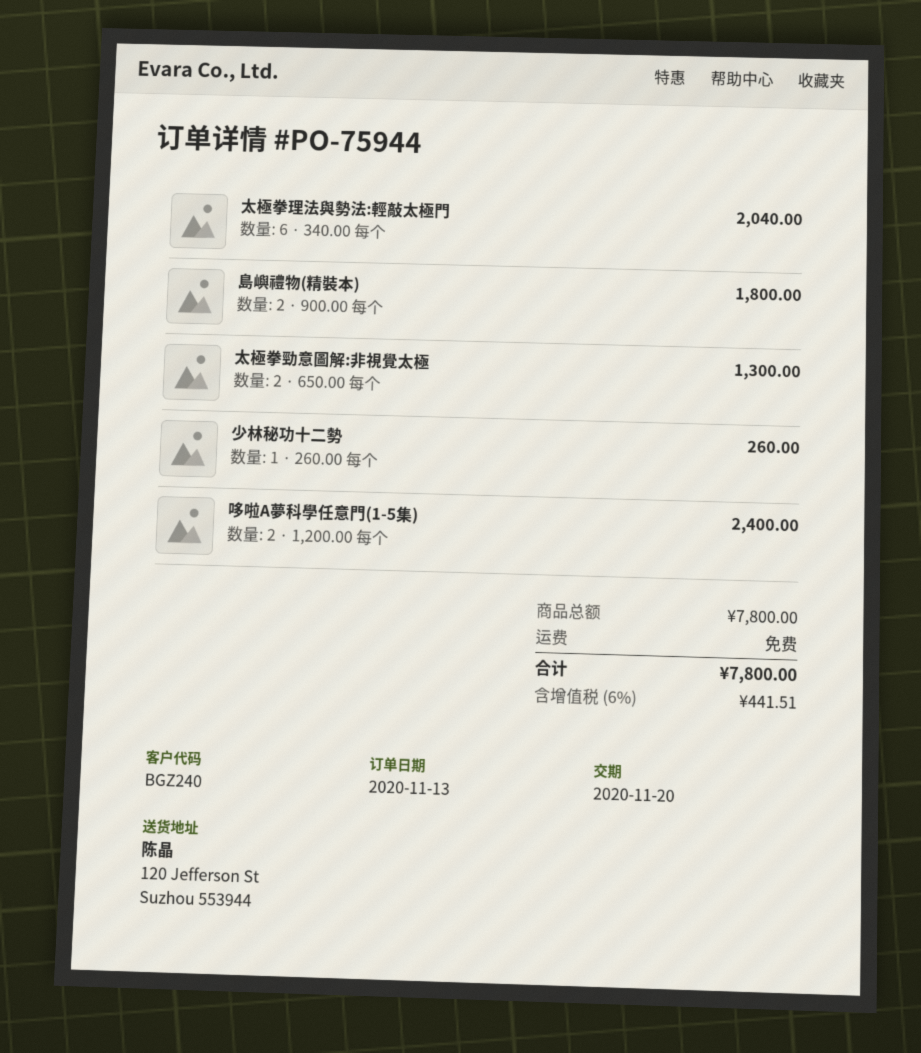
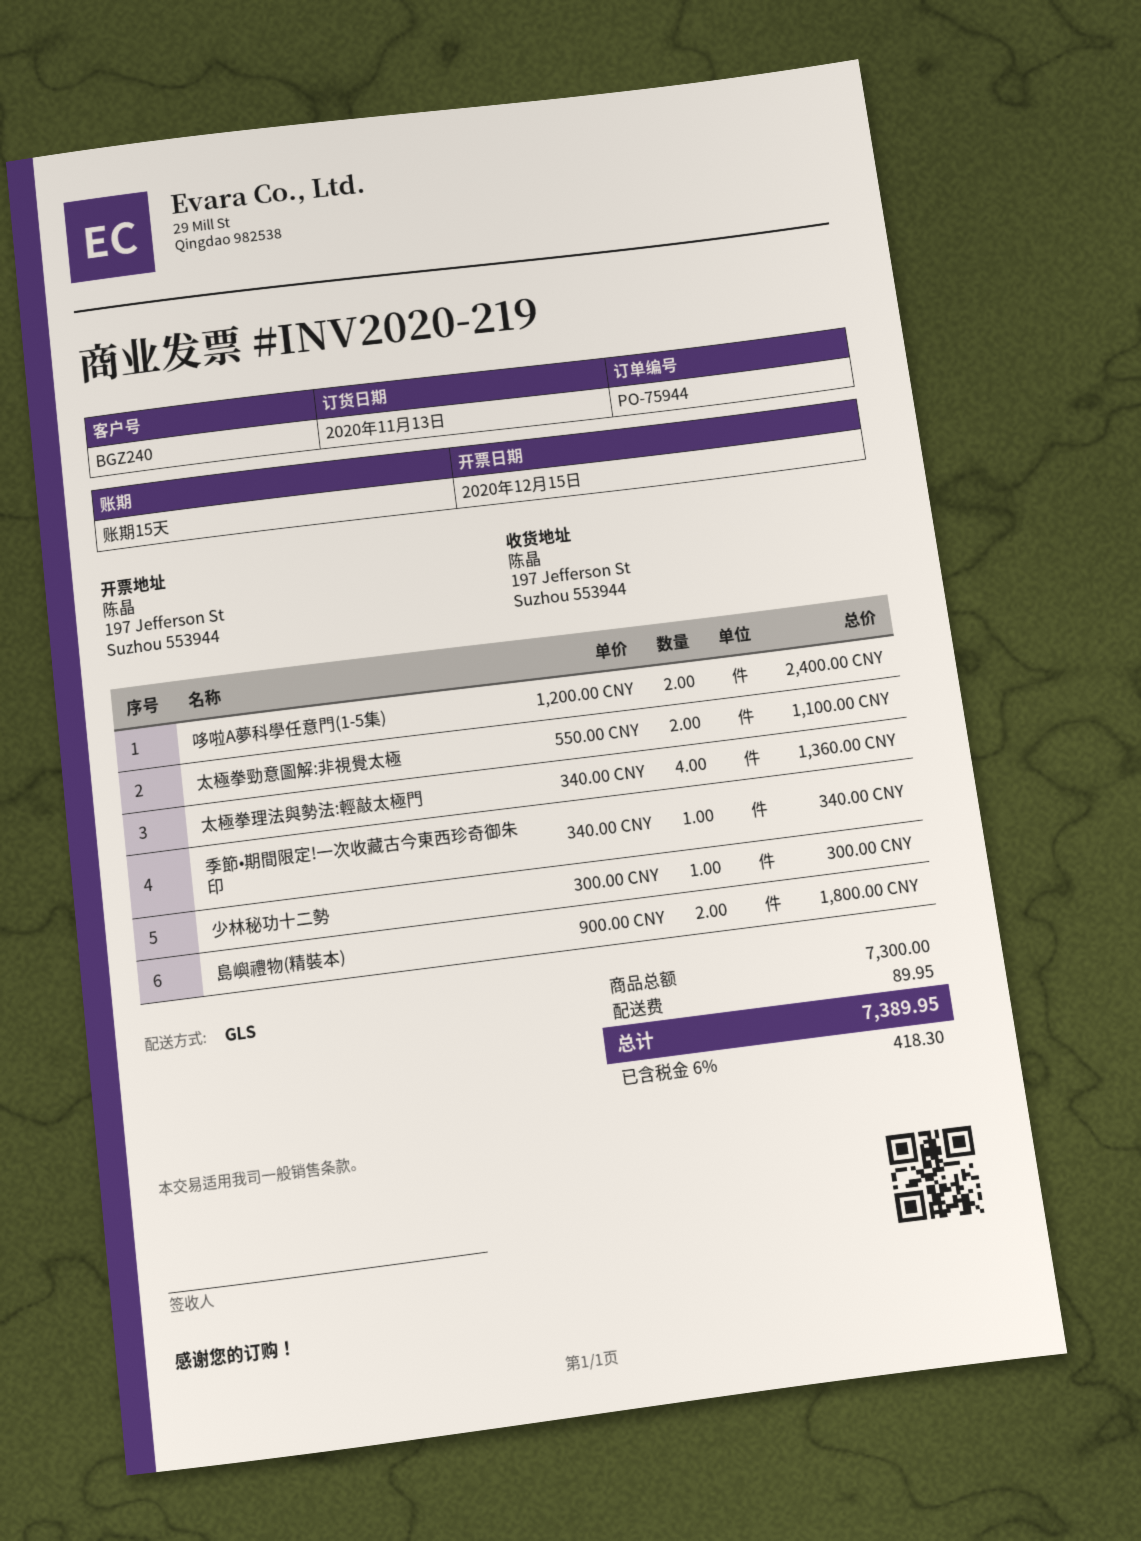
ship to: 120 Jefferson St, Suzhou 553944 -> 197 Jefferson St, Suzhou 553944
太極拳理法與勢法:輕敲太極門: 6 x 340.00 = 2040.00 -> 4 x 340.00 = 1360.00
太極拳勁意圖解:非視覺太極: 2 x 650.00 = 1300.00 -> 2 x 550.00 = 1100.00
少林秘功十二勢: 1 x 260.00 = 260.00 -> 1 x 300.00 = 300.00
季節•期間限定!一次收藏古今東西珍奇御朱印: none -> 1 x 340.00 = 340.00
subtotal: 7800.00 -> 7300.00
shipping: 0.00 -> 89.95
tax: 6% = 441.51 -> 6% = 418.30
total: 7800.00 -> 7389.95

